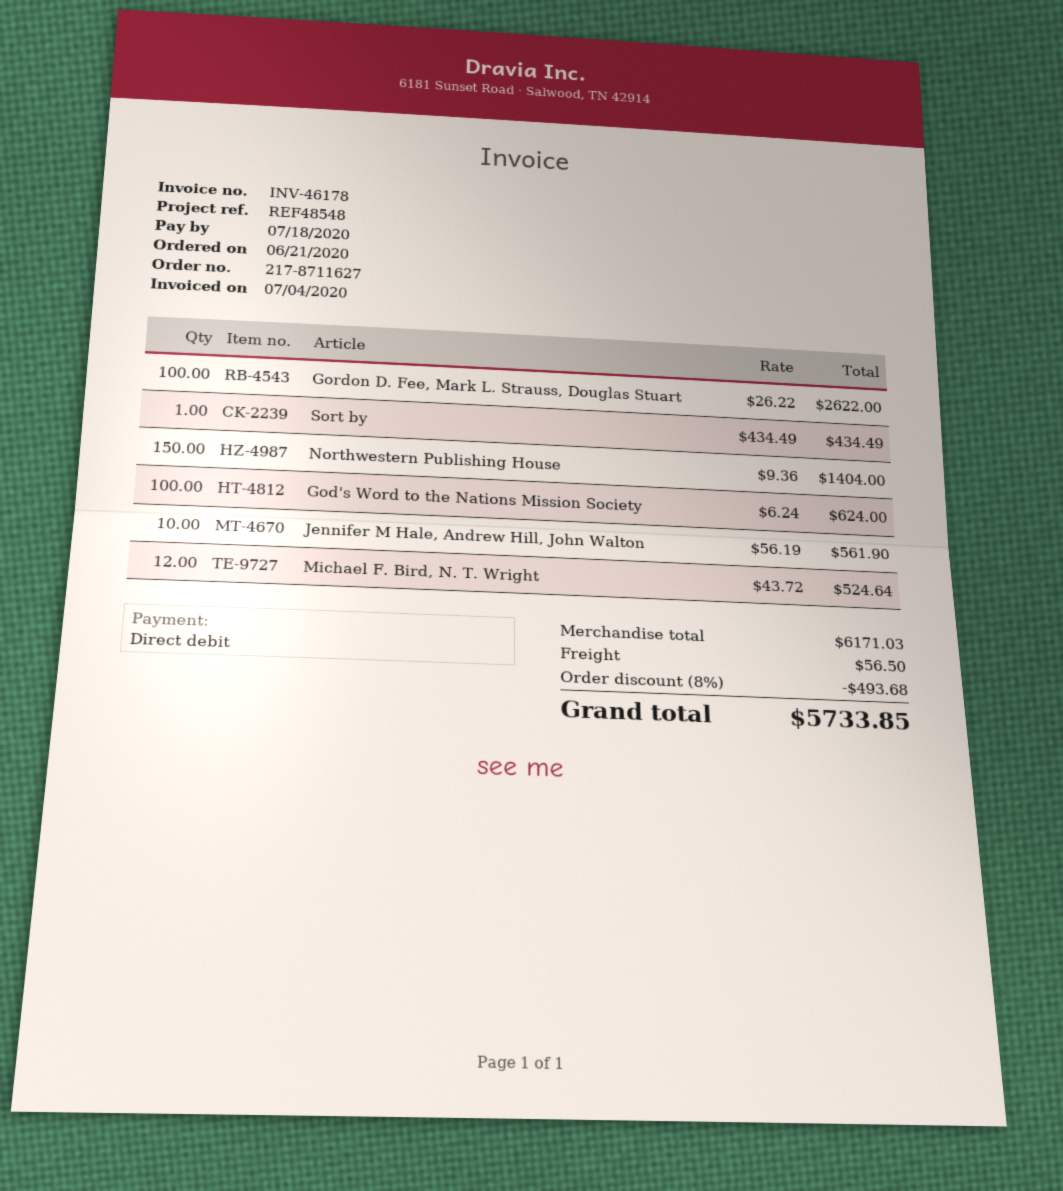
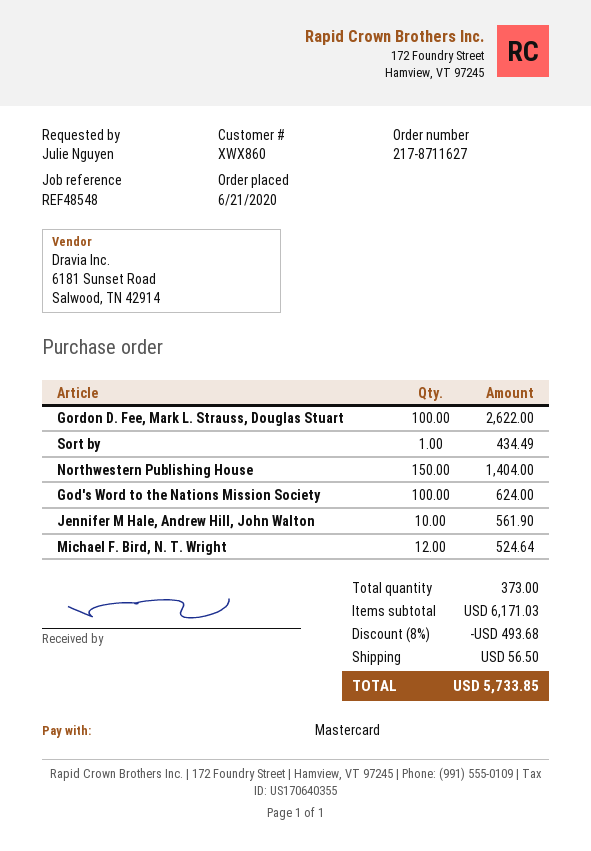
payment method: direct debit -> Mastercard

